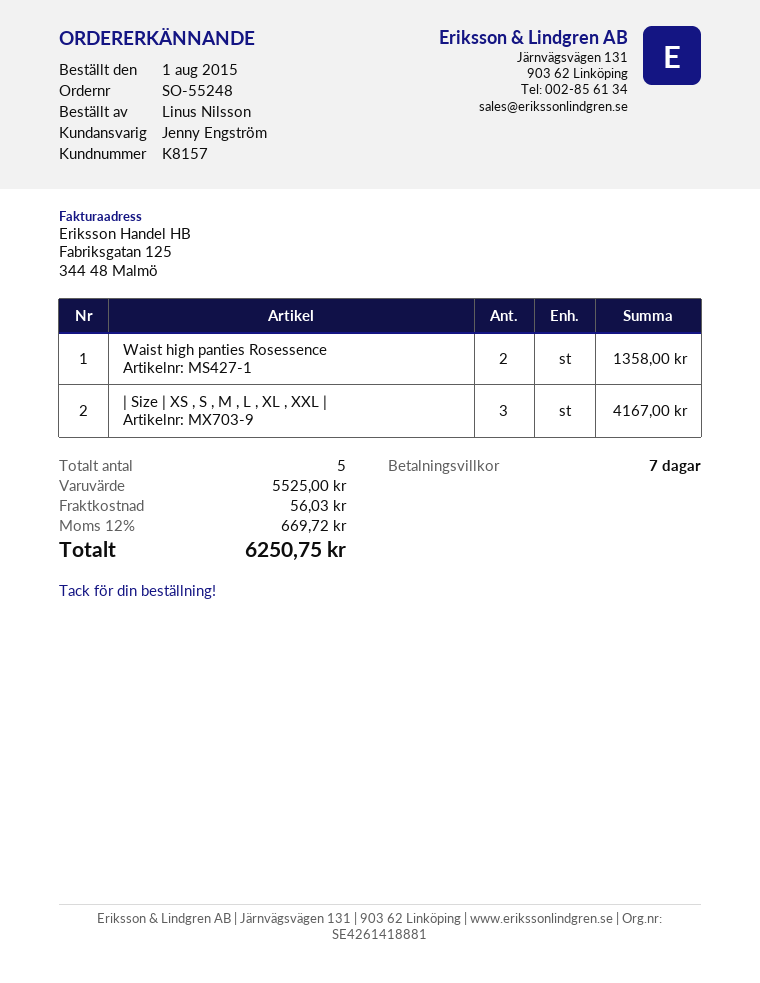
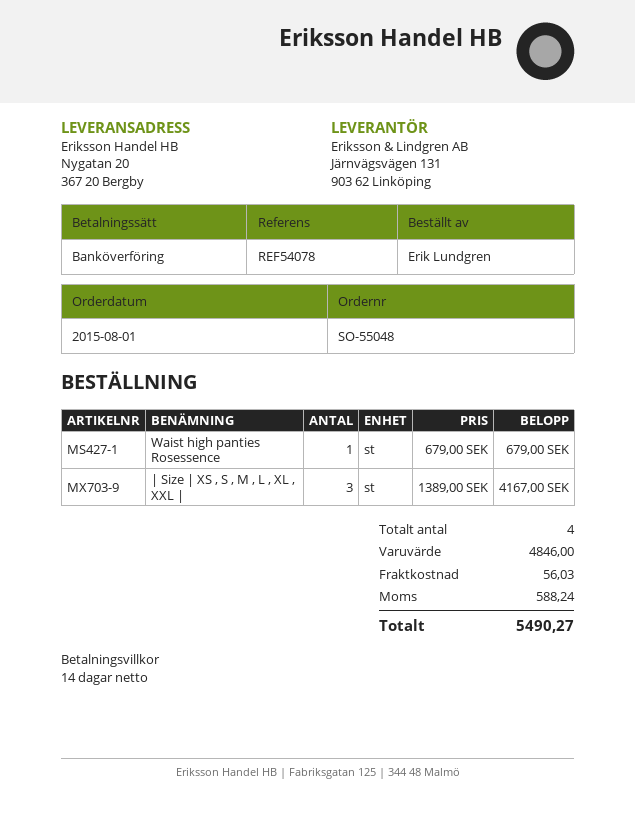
order number: SO-55248 -> SO-55048
payment terms: 7 days -> 14 days
ordered by: Linus Nilsson -> Erik Lundgren
Waist high panties Rosessence: 2 for 1358.00 -> 1 for 679.00
total quantity: 5 -> 4
subtotal: 5525.00 -> 4846.00
tax: 669.72 -> 588.24
total: 6250.75 -> 5490.27

